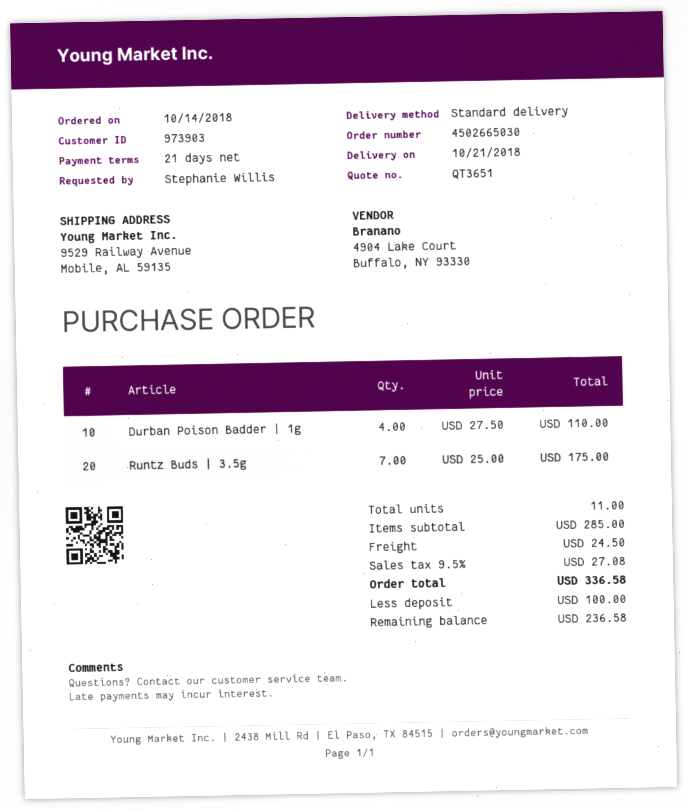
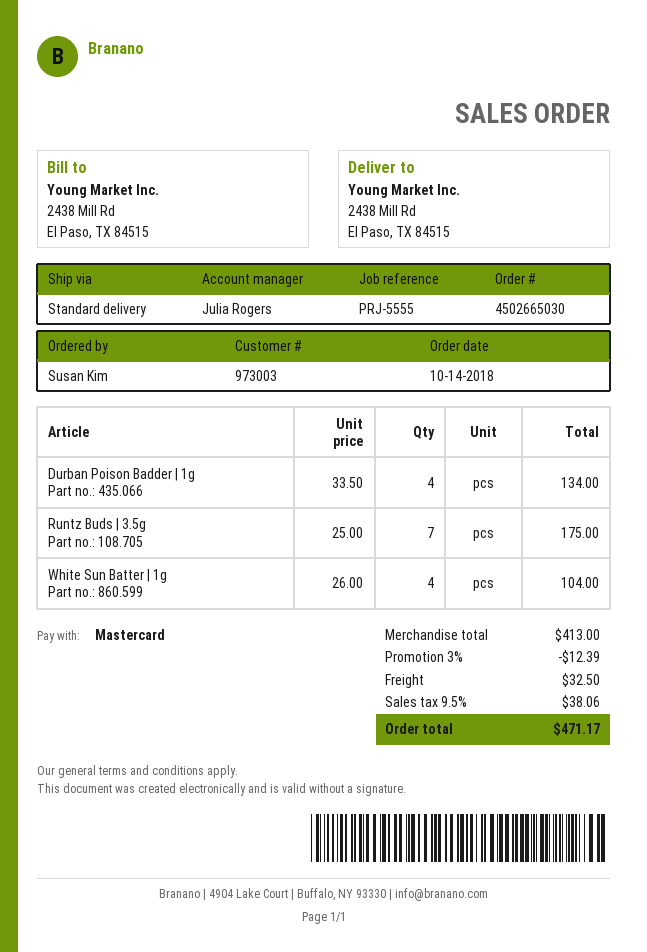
customer number: 973903 -> 973003
ordered by: Stephanie Willis -> Susan Kim
ship to: 9529 Railway Avenue, Mobile, AL 59135 -> 2438 Mill Rd, El Paso, TX 84515
Durban Poison Badder | 1g: 4 x 27.50 = 110.00 -> 4 x 33.50 = 134.00
White Sun Batter | 1g: none -> 4 x 26.00 = 104.00
subtotal: 285.00 -> 413.00
discount: none -> 3% = 12.39
shipping: 24.50 -> 32.50
tax: 9.5% = 27.08 -> 9.5% = 38.06
total: 336.58 -> 471.17

